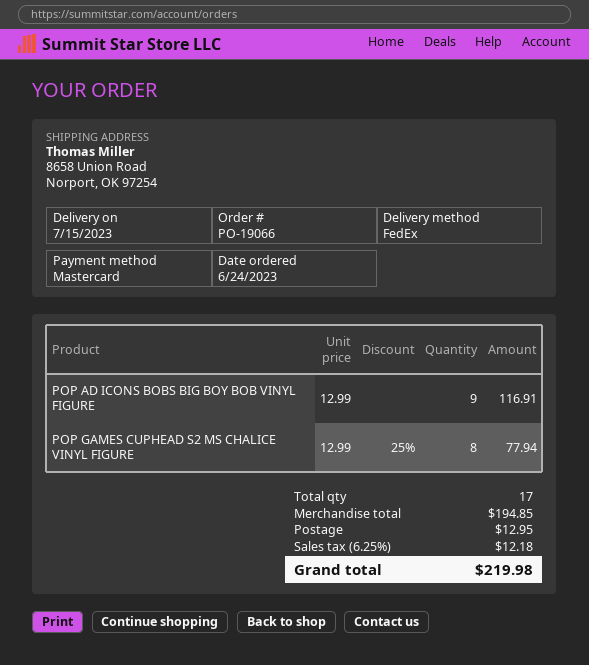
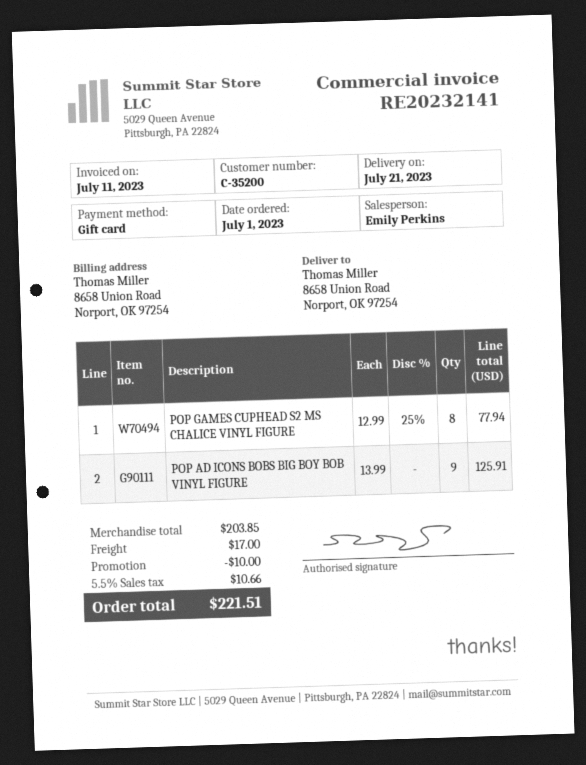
order date: 2023-06-24 -> 2023-07-01
delivery date: 2023-07-15 -> 2023-07-21
payment method: Mastercard -> gift card
POP AD ICONS BOBS BIG BOY BOB VINYL FIGURE: 9 x 12.99 = 116.91 -> 9 x 13.99 = 125.91
subtotal: 194.85 -> 203.85
discount: none -> 10.00
shipping: 12.95 -> 17.00
tax: 6.25% = 12.18 -> 5.5% = 10.66
total: 219.98 -> 221.51

